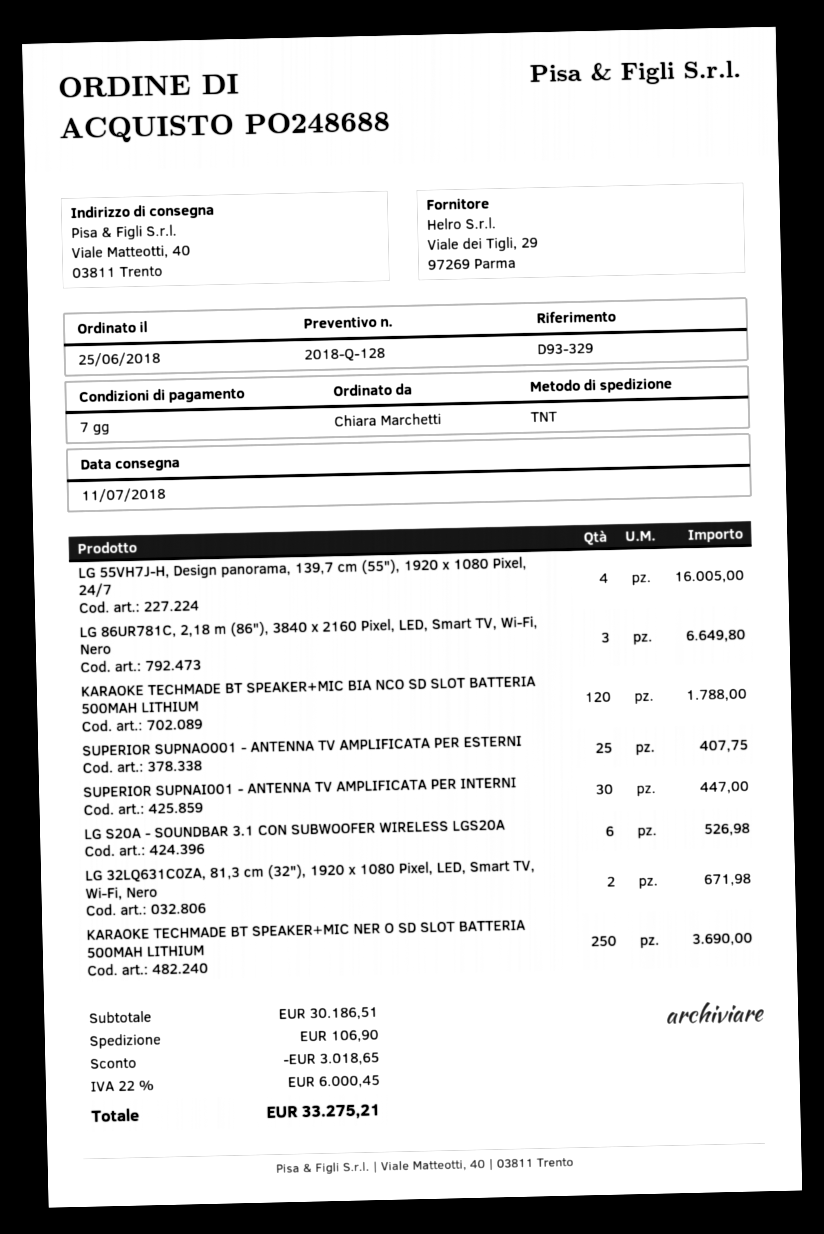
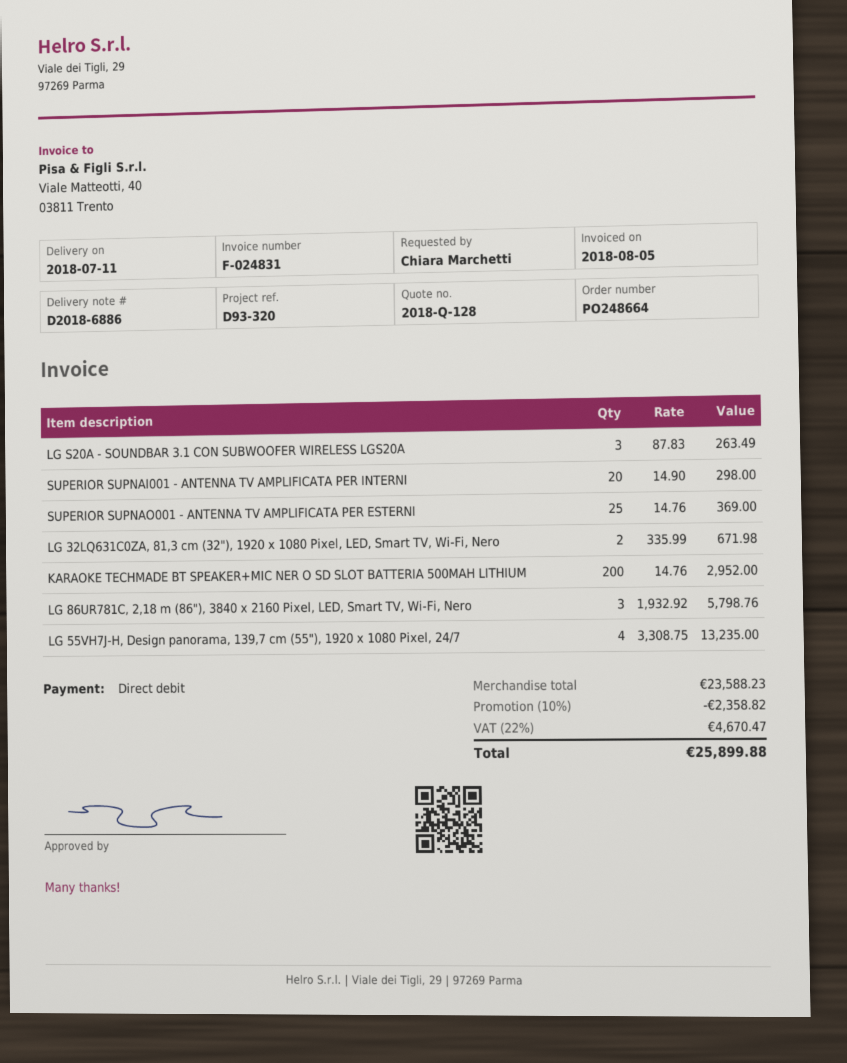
order number: PO248688 -> PO248664
reference: D93-329 -> D93-320
LG 55VH7J-H, Design panorama, 139,7 cm (55"), 1920 x 1080 Pixel, 24/7: 4 for 16005.00 -> 4 for 13235.00
LG 86UR781C, 2,18 m (86"), 3840 x 2160 Pixel, LED, Smart TV, Wi-Fi, Nero: 3 for 6649.80 -> 3 for 5798.76
KARAOKE TECHMADE BT SPEAKER+MIC BIA NCO SD SLOT BATTERIA 500MAH LITHIUM: 120 for 1788.00 -> none
SUPERIOR SUPNAO001 - ANTENNA TV AMPLIFICATA PER ESTERNI: 25 for 407.75 -> 25 for 369.00
SUPERIOR SUPNAI001 - ANTENNA TV AMPLIFICATA PER INTERNI: 30 for 447.00 -> 20 for 298.00
LG S20A - SOUNDBAR 3.1 CON SUBWOOFER WIRELESS LGS20A: 6 for 526.98 -> 3 for 263.49
KARAOKE TECHMADE BT SPEAKER+MIC NER O SD SLOT BATTERIA 500MAH LITHIUM: 250 for 3690.00 -> 200 for 2952.00
subtotal: 30186.51 -> 23588.23
discount: 3018.65 -> 2358.82
shipping: 106.90 -> none
tax: 22% = 6000.45 -> 22% = 4670.47
total: 33275.21 -> 25899.88

